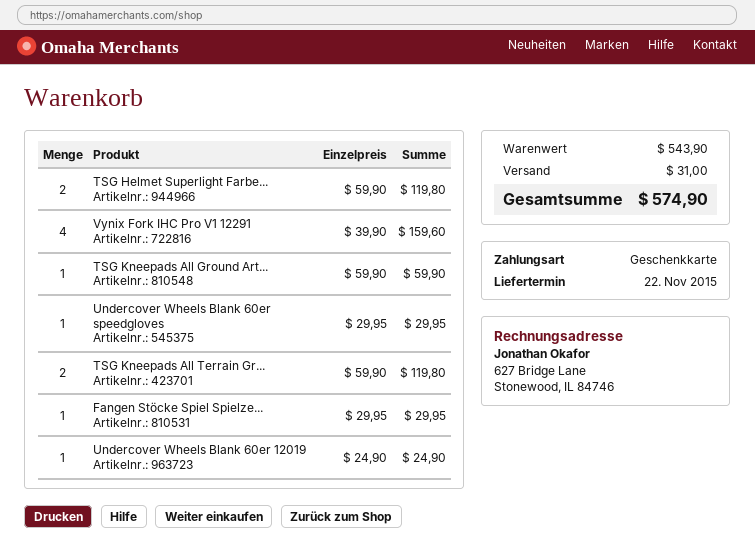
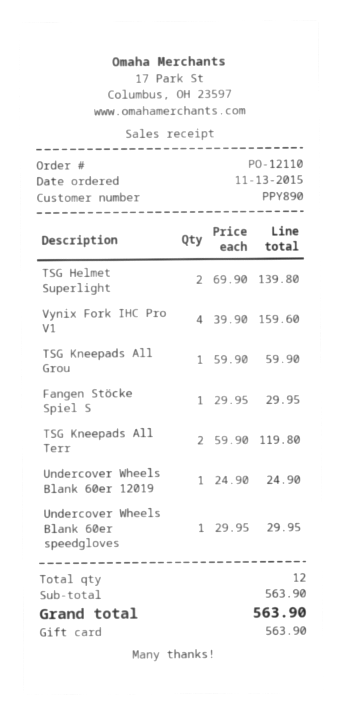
TSG Helmet Superlight Farbe...: 2 x 59.90 = 119.80 -> 2 x 69.90 = 139.80
subtotal: 543.90 -> 563.90
shipping: 31.00 -> none
total: 574.90 -> 563.90

